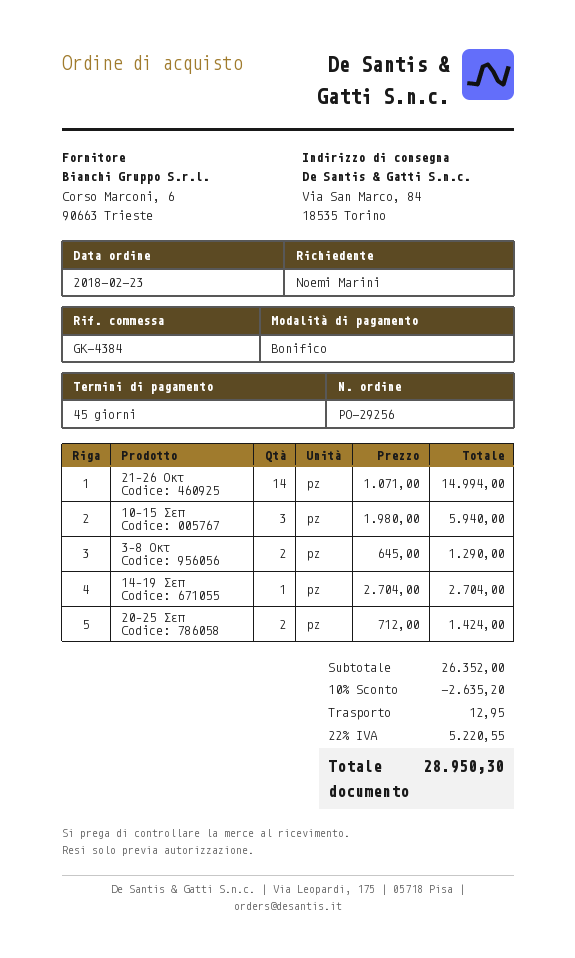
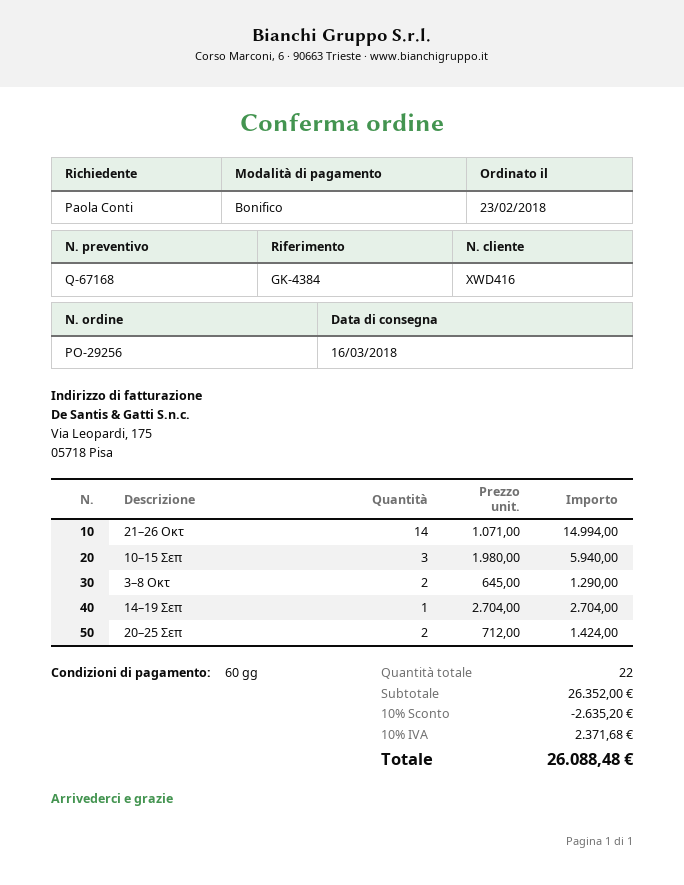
payment terms: 45 days -> 60 days
ordered by: Noemi Marini -> Paola Conti
shipping: 12.95 -> none
tax: 22% = 5220.55 -> 10% = 2371.68
total: 28950.30 -> 26088.48

